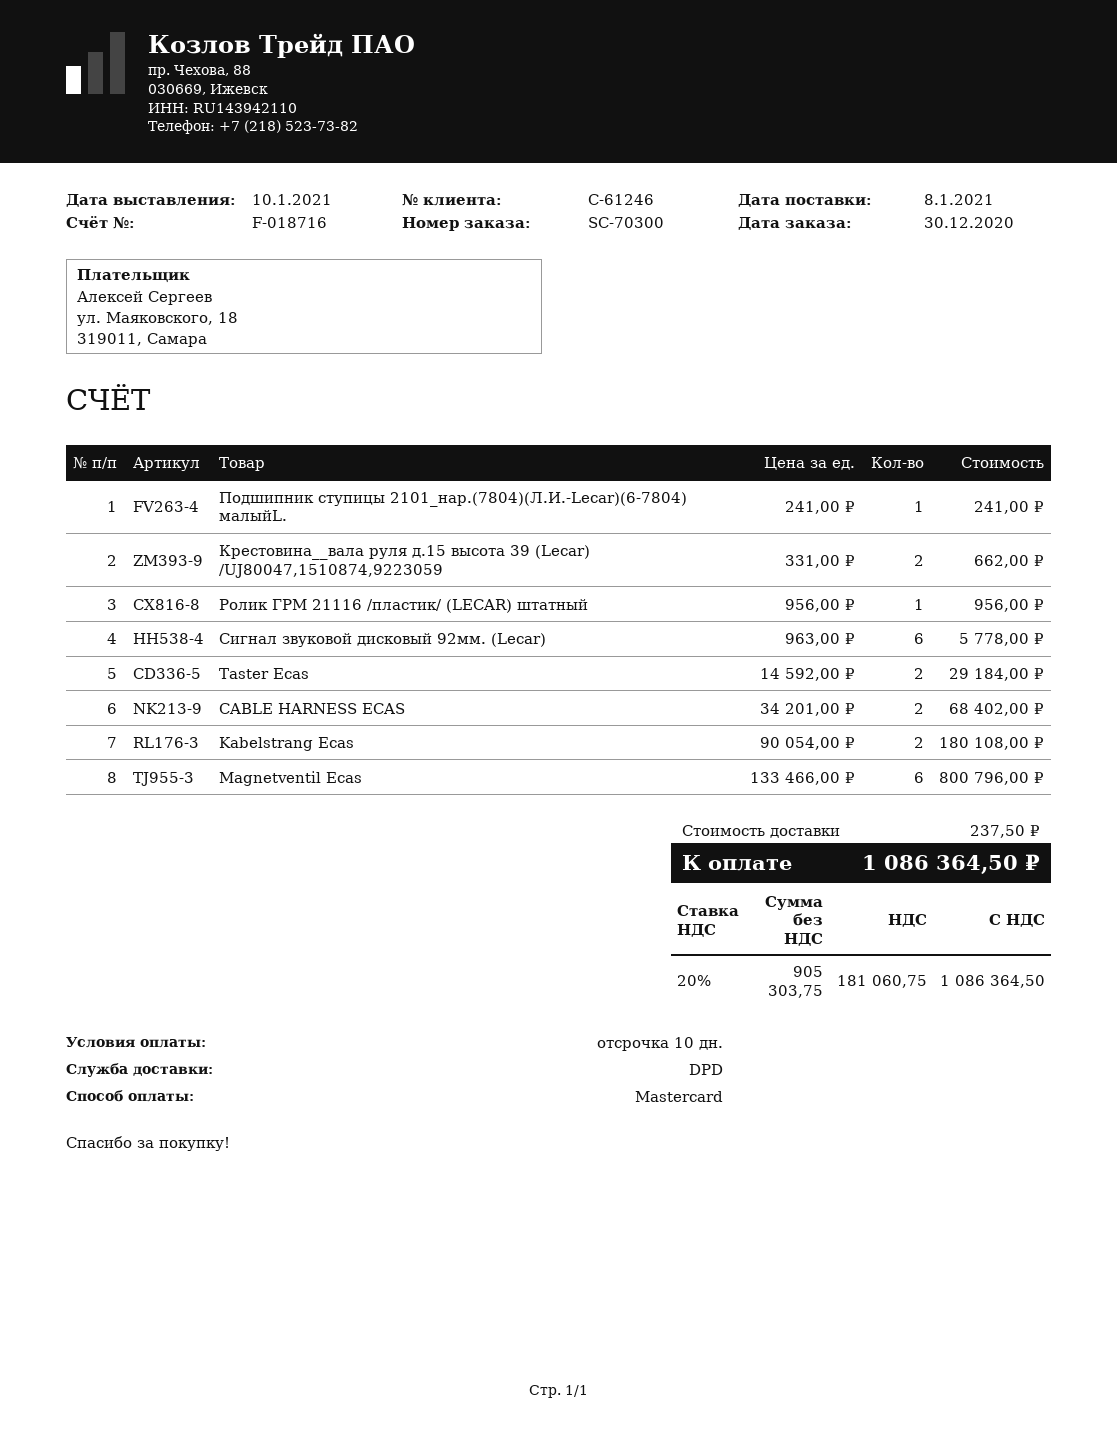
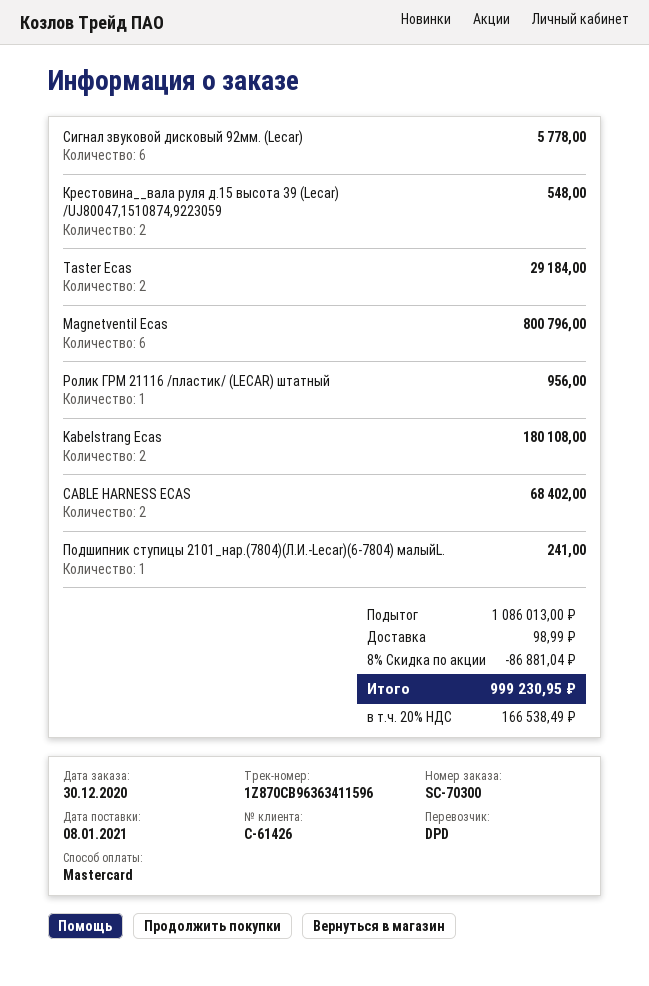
customer number: C-61246 -> C-61426
Крестовина__вала руля д.15 высота 39 (Lecar) /UJ80047,1510874,9223059: 2 for 662.00 -> 2 for 548.00
discount: none -> 8% = 86881.04
shipping: 237.50 -> 98.99
tax: 20% = 181060.75 -> 20% = 166538.49
total: 1086364.50 -> 999230.95

